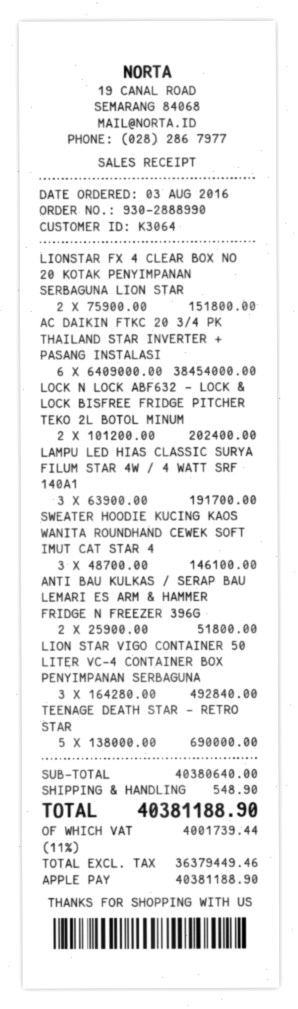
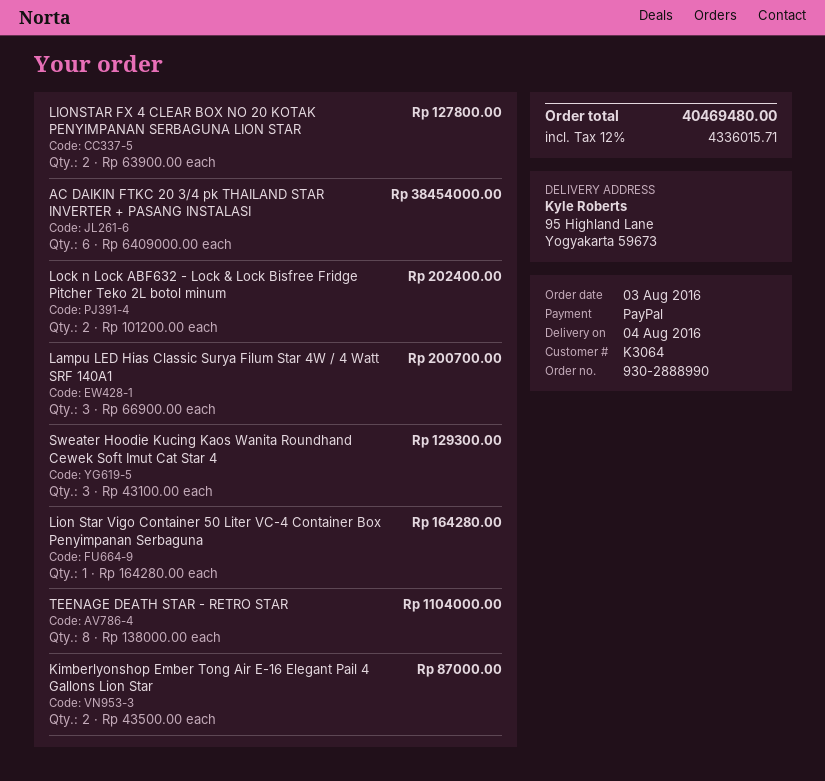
payment method: Apple Pay -> PayPal
LIONSTAR FX 4 CLEAR BOX NO 20 KOTAK PENYIMPANAN SERBAGUNA LION STAR: 2 x 75900.00 = 151800.00 -> 2 x 63900.00 = 127800.00
LAMPU LED HIAS CLASSIC SURYA FILUM STAR 4W / 4 WATT SRF 140A1: 3 x 63900.00 = 191700.00 -> 3 x 66900.00 = 200700.00
SWEATER HOODIE KUCING KAOS WANITA ROUNDHAND CEWEK SOFT IMUT CAT STAR 4: 3 x 48700.00 = 146100.00 -> 3 x 43100.00 = 129300.00
ANTI BAU KULKAS / SERAP BAU LEMARI ES ARM & HAMMER FRIDGE N FREEZER 396G: 2 x 25900.00 = 51800.00 -> none
LION STAR VIGO CONTAINER 50 LITER VC-4 CONTAINER BOX PENYIMPANAN SERBAGUNA: 3 x 164280.00 = 492840.00 -> 1 x 164280.00 = 164280.00
TEENAGE DEATH STAR - RETRO STAR: 5 x 138000.00 = 690000.00 -> 8 x 138000.00 = 1104000.00
Kimberlyonshop Ember Tong Air E-16 Elegant Pail 4 Gallons Lion Star: none -> 2 x 43500.00 = 87000.00
shipping: 548.90 -> none
tax: 11% = 4001739.44 -> 12% = 4336015.71
total: 40381188.90 -> 40469480.00

